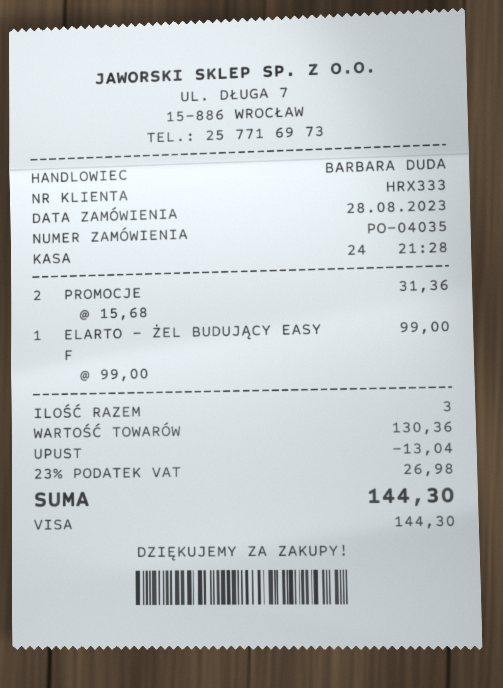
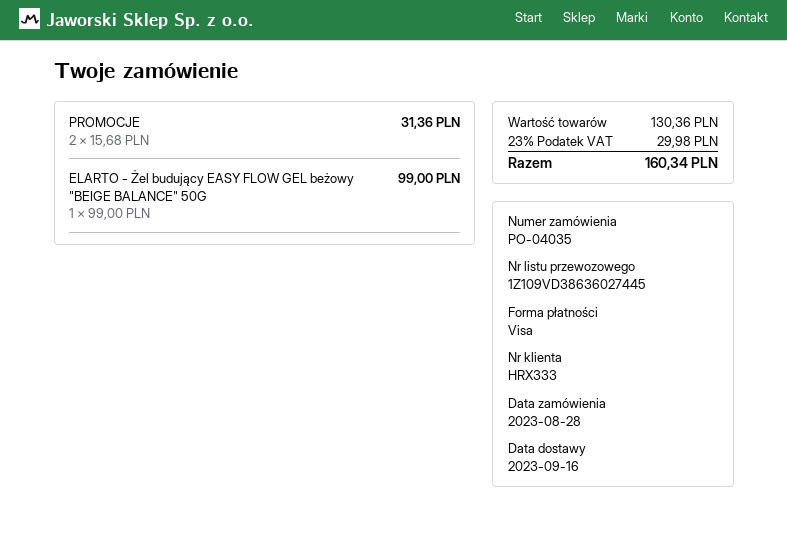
discount: 13.04 -> none
tax: 23% = 26.98 -> 23% = 29.98
total: 144.30 -> 160.34

